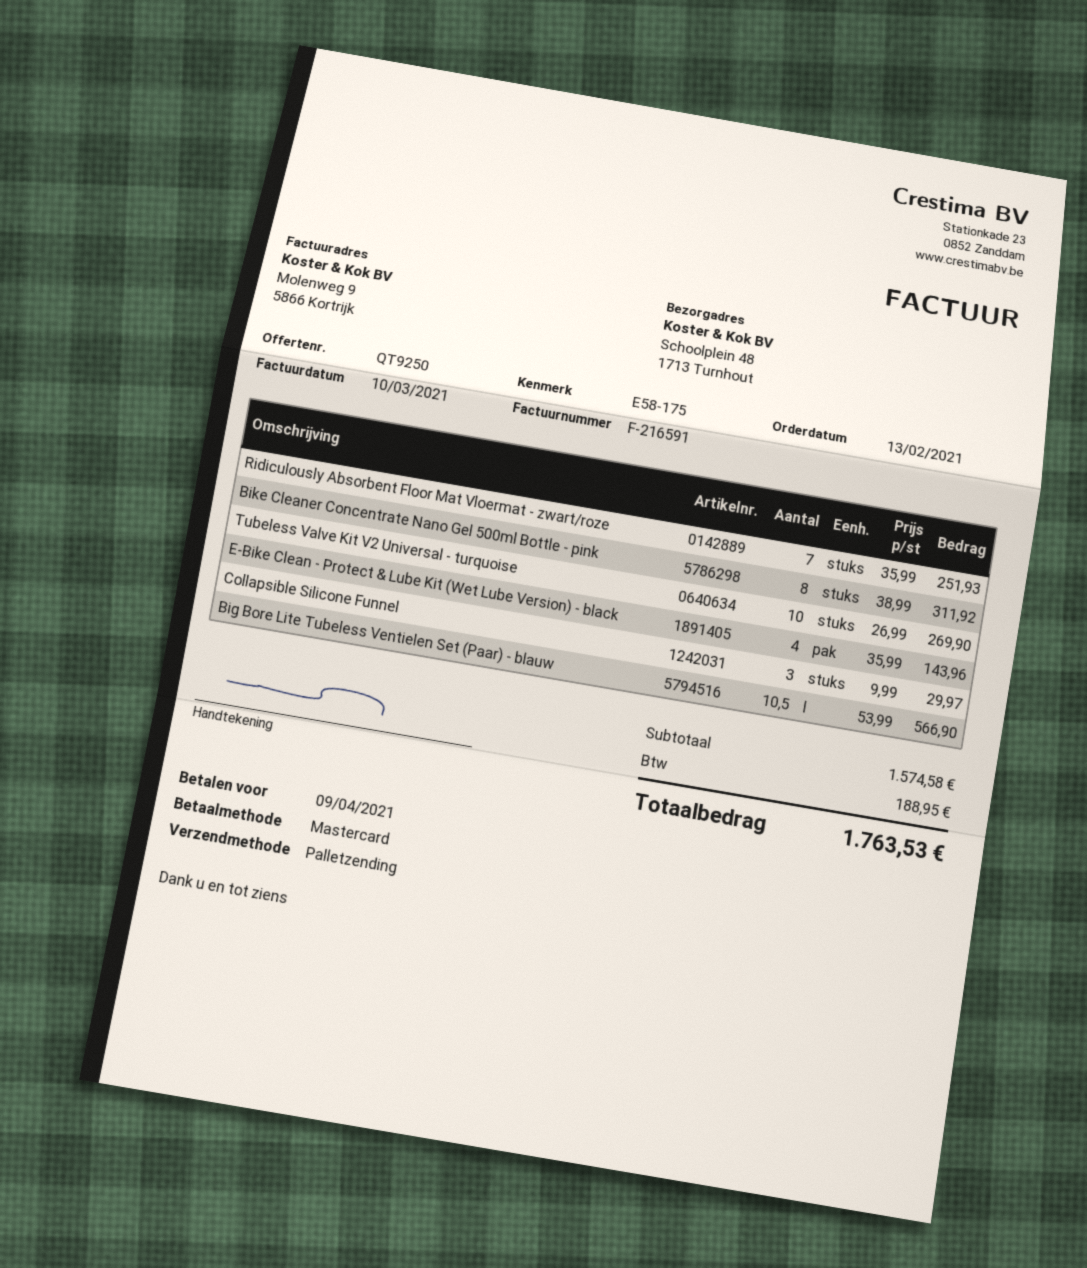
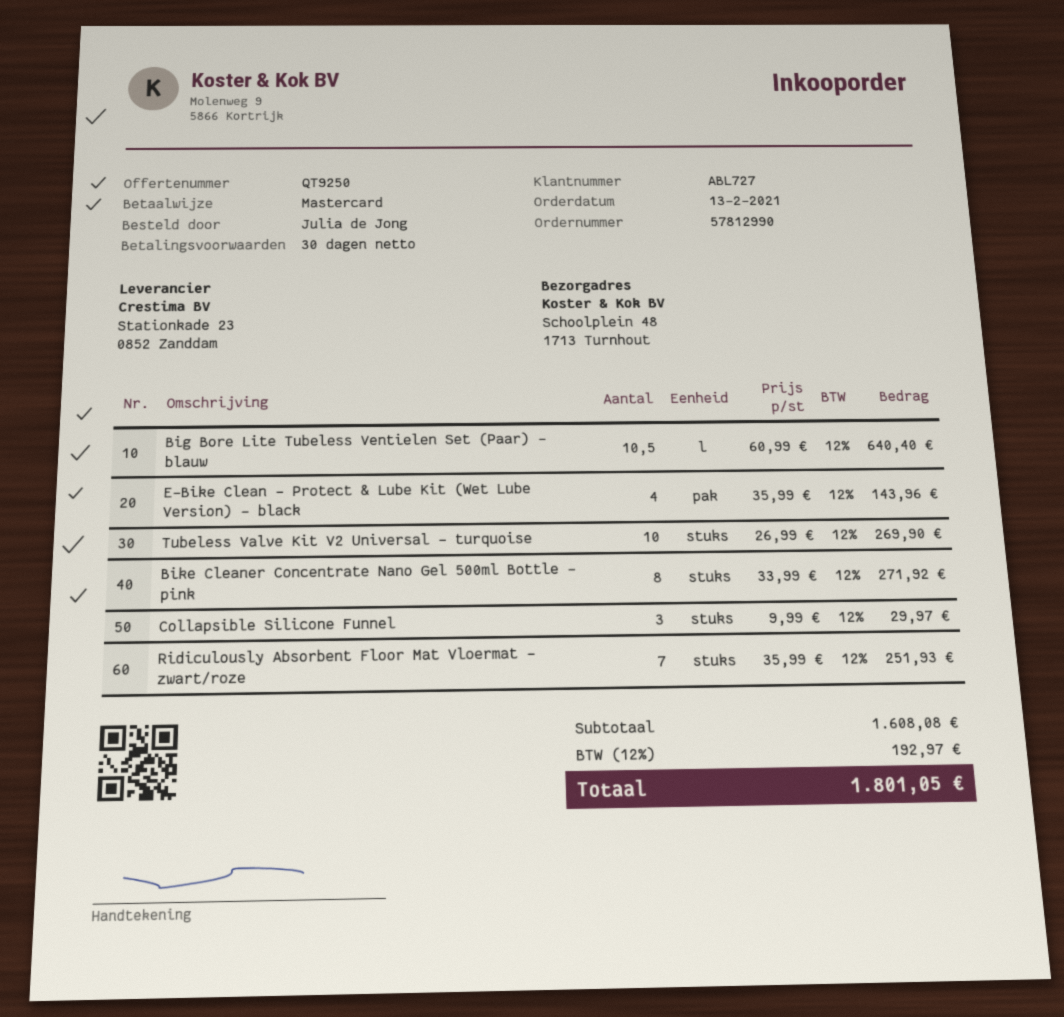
Bike Cleaner Concentrate Nano Gel 500ml Bottle - pink: 8 x 38.99 = 311.92 -> 8 x 33.99 = 271.92
Big Bore Lite Tubeless Ventielen Set (Paar) - blauw: 10.5 x 53.99 = 566.90 -> 10.5 x 60.99 = 640.40
subtotal: 1574.58 -> 1608.08
tax: 188.95 -> 192.97
total: 1763.53 -> 1801.05

